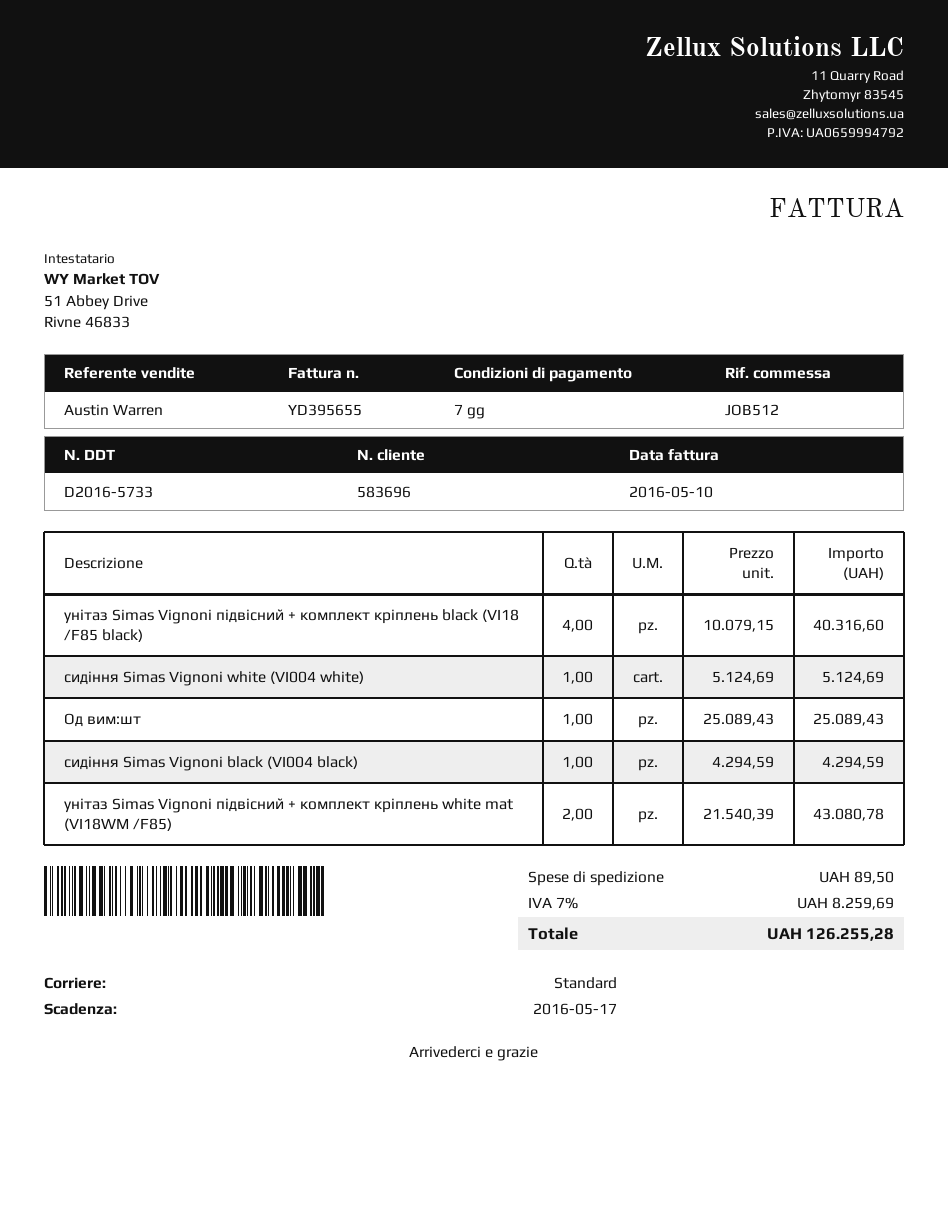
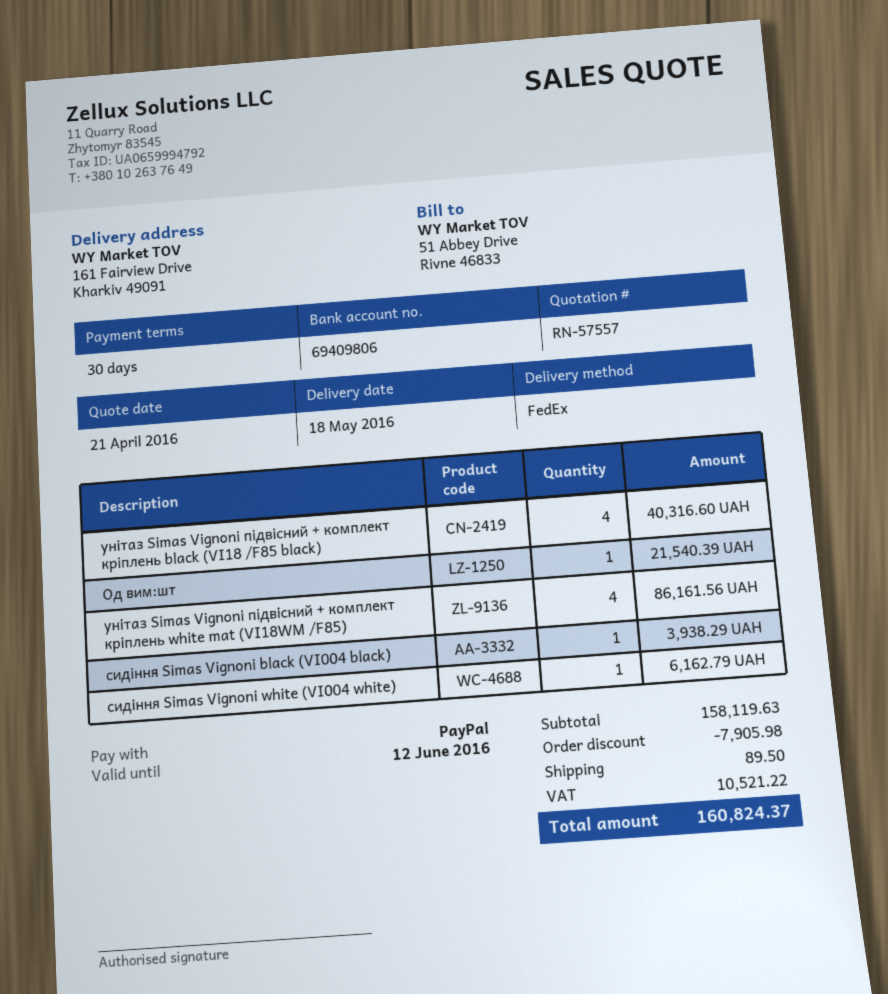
payment terms: 7 days -> 30 days
shipping method: standard -> FedEx
сидіння Simas Vignoni white (VI004 white): 1 for 5124.69 -> 1 for 6162.79
Од вим:шт: 1 for 25089.43 -> 1 for 21540.39
сидіння Simas Vignoni black (VI004 black): 1 for 4294.59 -> 1 for 3938.29
унітаз Simas Vignoni підвісний + комплект кріплень white mat (VI18WM /F85): 2 for 43080.78 -> 4 for 86161.56
discount: none -> 7905.98
tax: 8259.69 -> 10521.22
total: 126255.28 -> 160824.37

